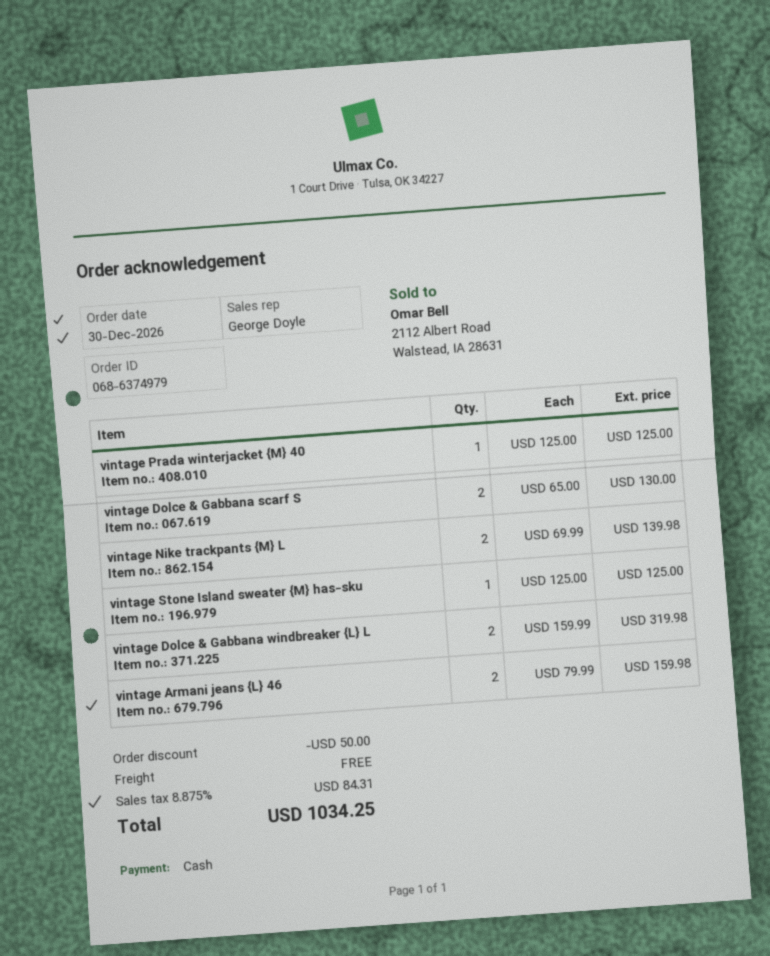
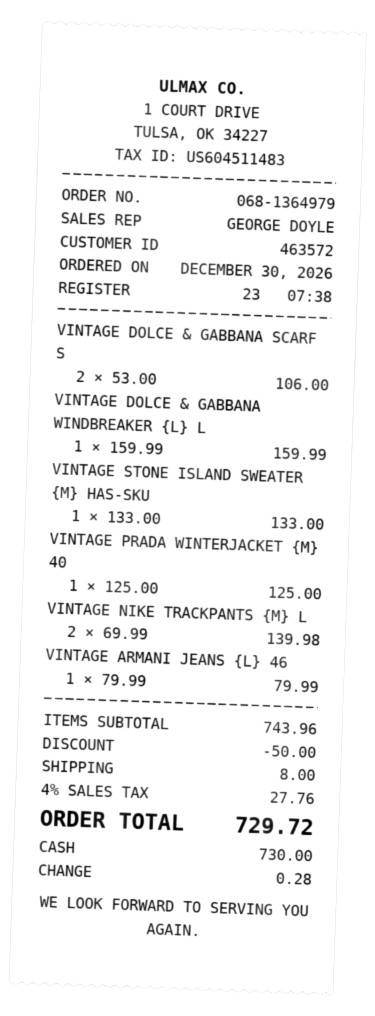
order number: 068-6374979 -> 068-1364979
vintage Dolce & Gabbana scarf S: 2 x 65.00 = 130.00 -> 2 x 53.00 = 106.00
vintage Stone Island sweater {M} has-sku: 1 x 125.00 = 125.00 -> 1 x 133.00 = 133.00
vintage Dolce & Gabbana windbreaker {L} L: 2 x 159.99 = 319.98 -> 1 x 159.99 = 159.99
vintage Armani jeans {L} 46: 2 x 79.99 = 159.98 -> 1 x 79.99 = 79.99
shipping: 0.00 -> 8.00
tax: 8.875% = 84.31 -> 4% = 27.76
total: 1034.25 -> 729.72

